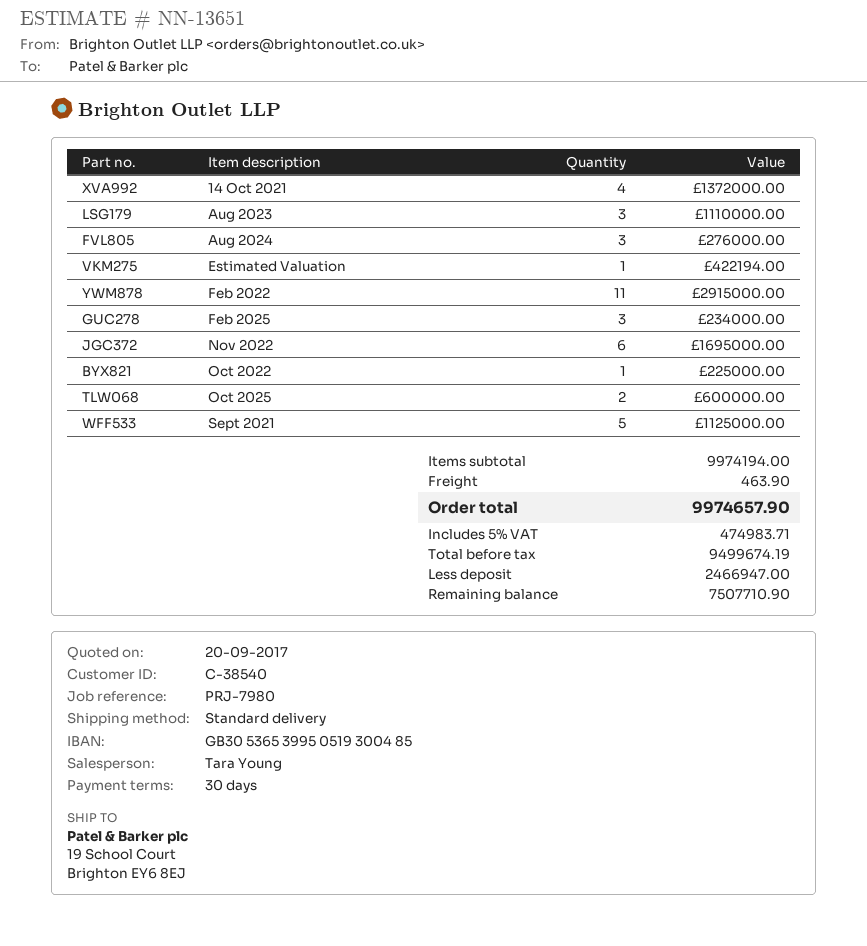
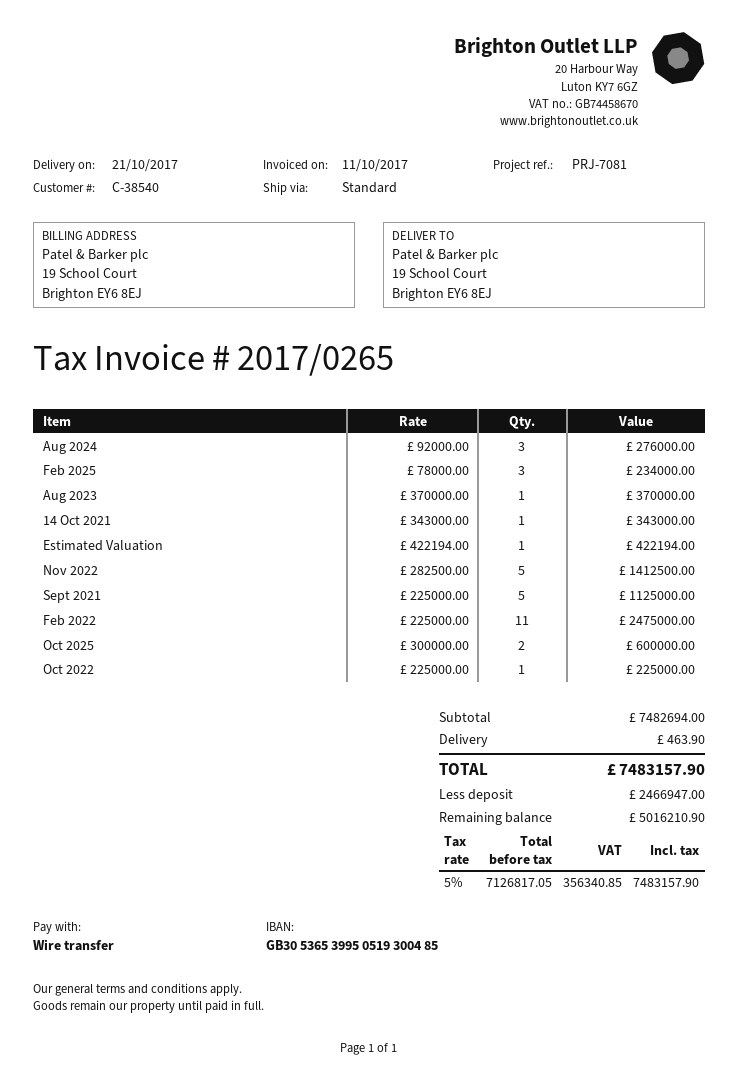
reference: PRJ-7980 -> PRJ-7081
14 Oct 2021: 4 for 1372000.00 -> 1 for 343000.00
Aug 2023: 3 for 1110000.00 -> 1 for 370000.00
Feb 2022: 11 for 2915000.00 -> 11 for 2475000.00
Nov 2022: 6 for 1695000.00 -> 5 for 1412500.00
subtotal: 9974194.00 -> 7482694.00
net: 9499674.19 -> 7126817.05
tax: 5% = 474983.71 -> 5% = 356340.85
total: 9974657.90 -> 7483157.90
balance: 7507710.90 -> 5016210.90

